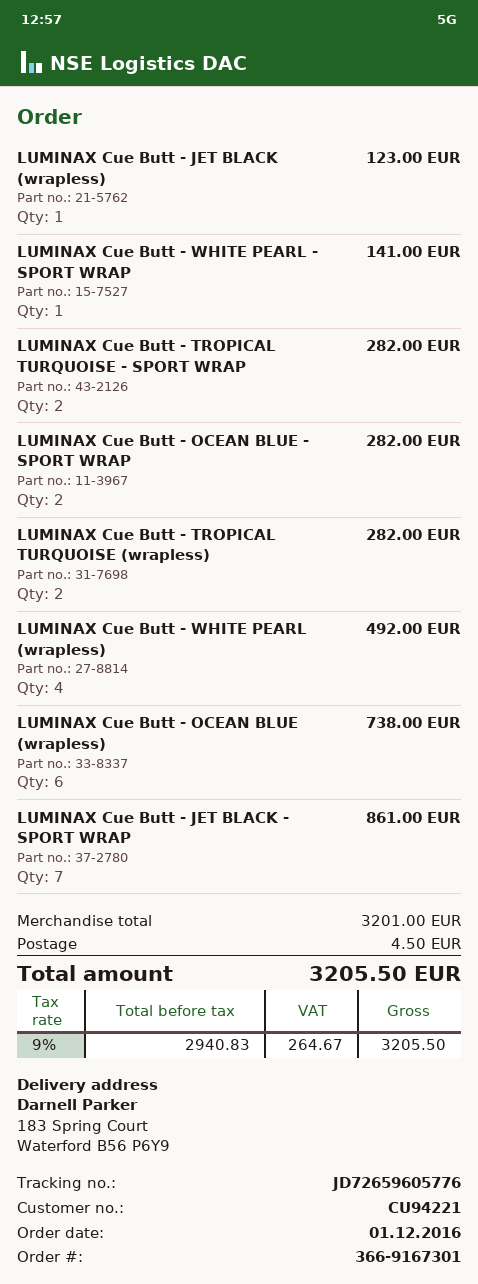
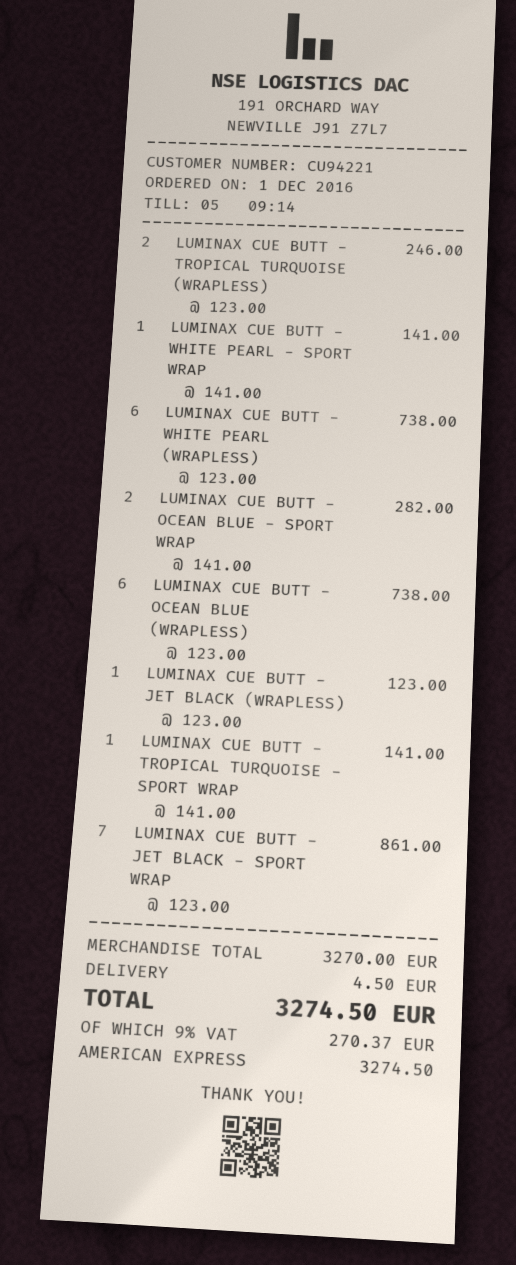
LUMINAX Cue Butt - TROPICAL TURQUOISE - SPORT WRAP: 2 for 282.00 -> 1 for 141.00
LUMINAX Cue Butt - TROPICAL TURQUOISE (wrapless): 2 for 282.00 -> 2 for 246.00
LUMINAX Cue Butt - WHITE PEARL (wrapless): 4 for 492.00 -> 6 for 738.00
subtotal: 3201.00 -> 3270.00
tax: 9% = 264.67 -> 9% = 270.37
total: 3205.50 -> 3274.50

